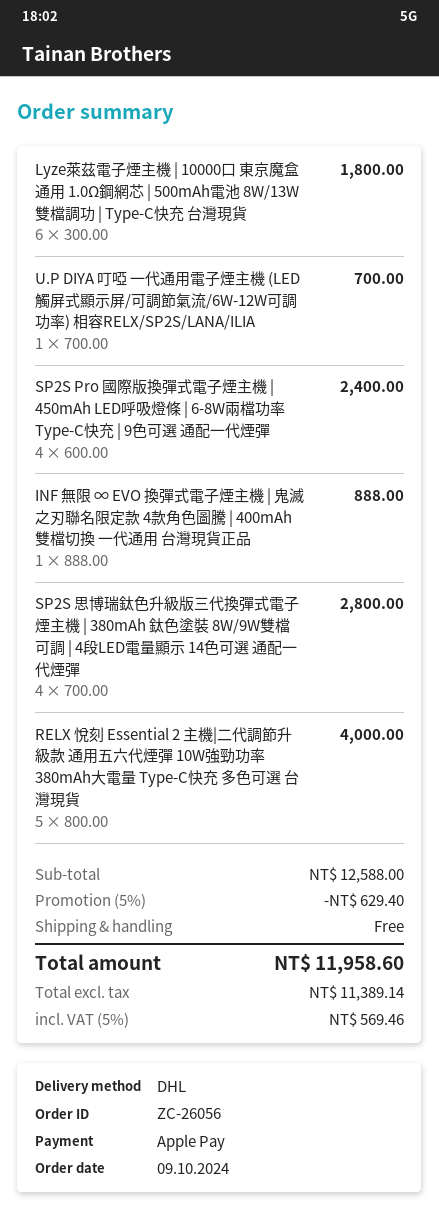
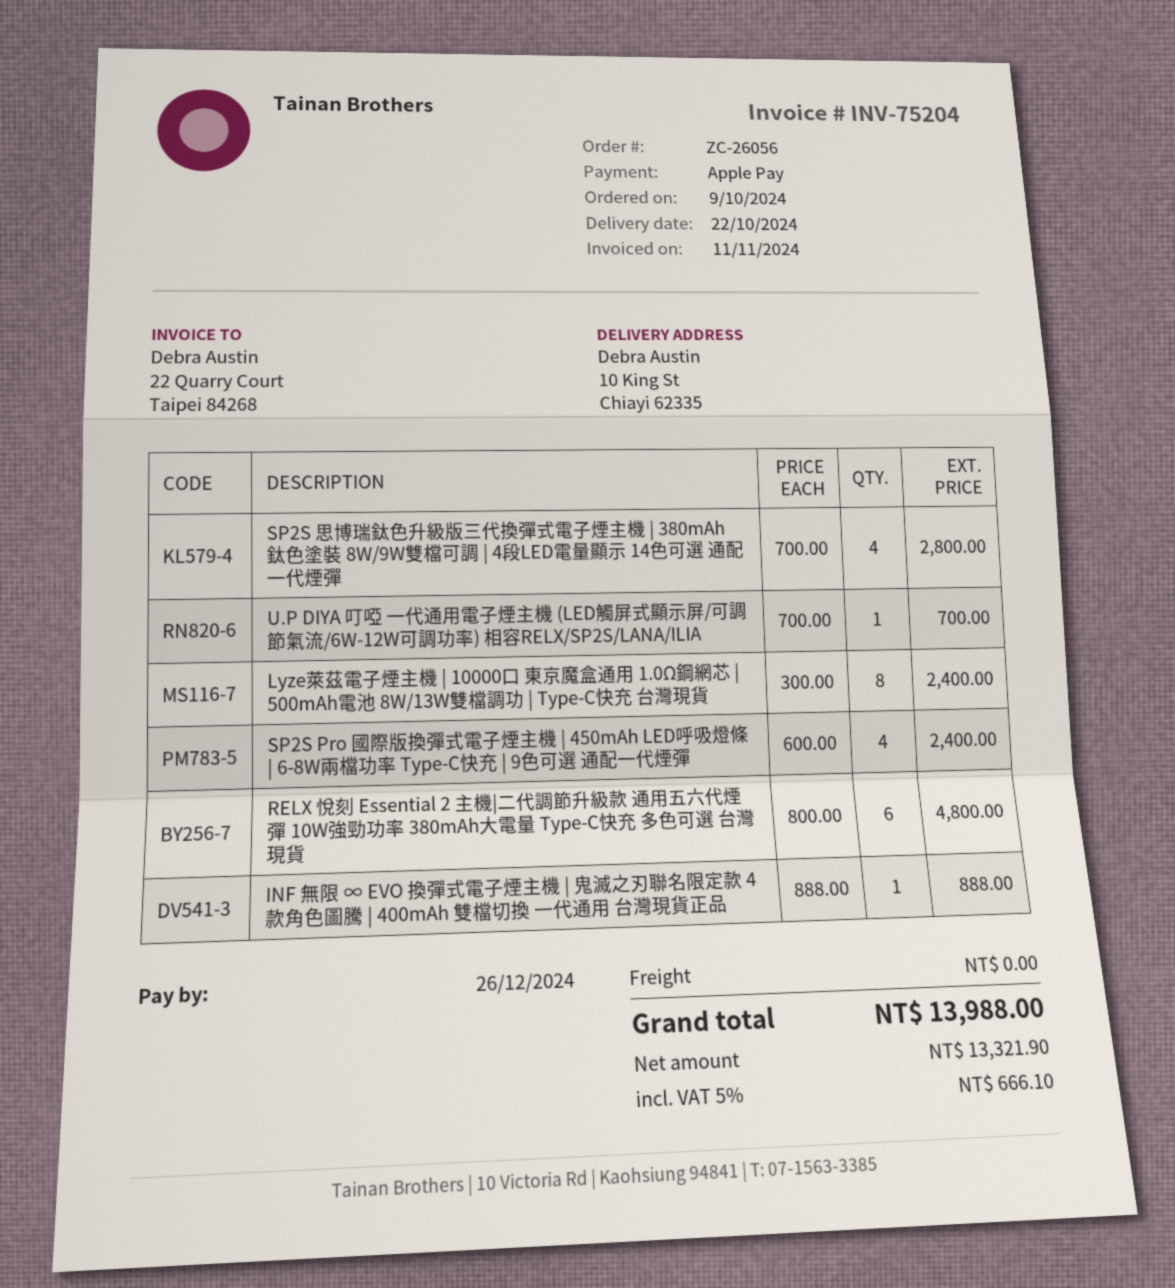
Lyze萊茲電子煙主機 | 10000口 東京魔盒通用 1.0Ω鋼網芯 | 500mAh電池 8W/13W雙檔調功 | Type-C快充 台灣現貨: 6 x 300.00 = 1800.00 -> 8 x 300.00 = 2400.00
RELX 悅刻 Essential 2 主機|二代調節升級款 通用五六代煙彈 10W強勁功率 380mAh大電量 Type-C快充 多色可選 台灣現貨: 5 x 800.00 = 4000.00 -> 6 x 800.00 = 4800.00
discount: 5% = 629.40 -> none
net: 11389.14 -> 13321.90
tax: 5% = 569.46 -> 5% = 666.10
total: 11958.60 -> 13988.00

